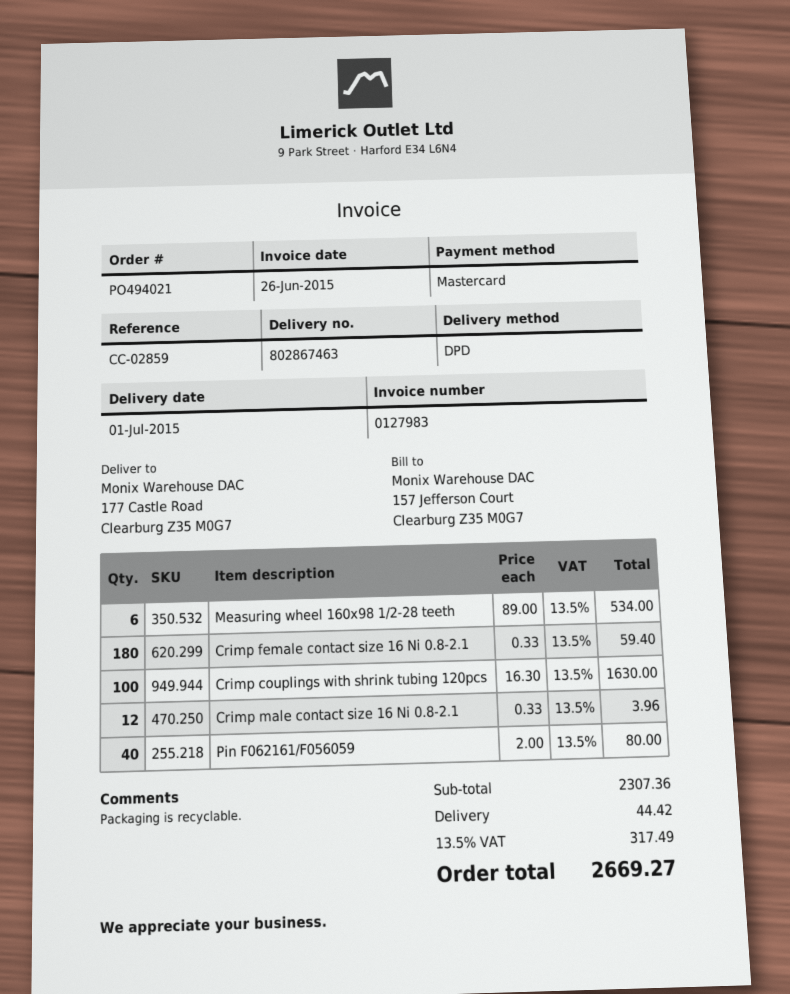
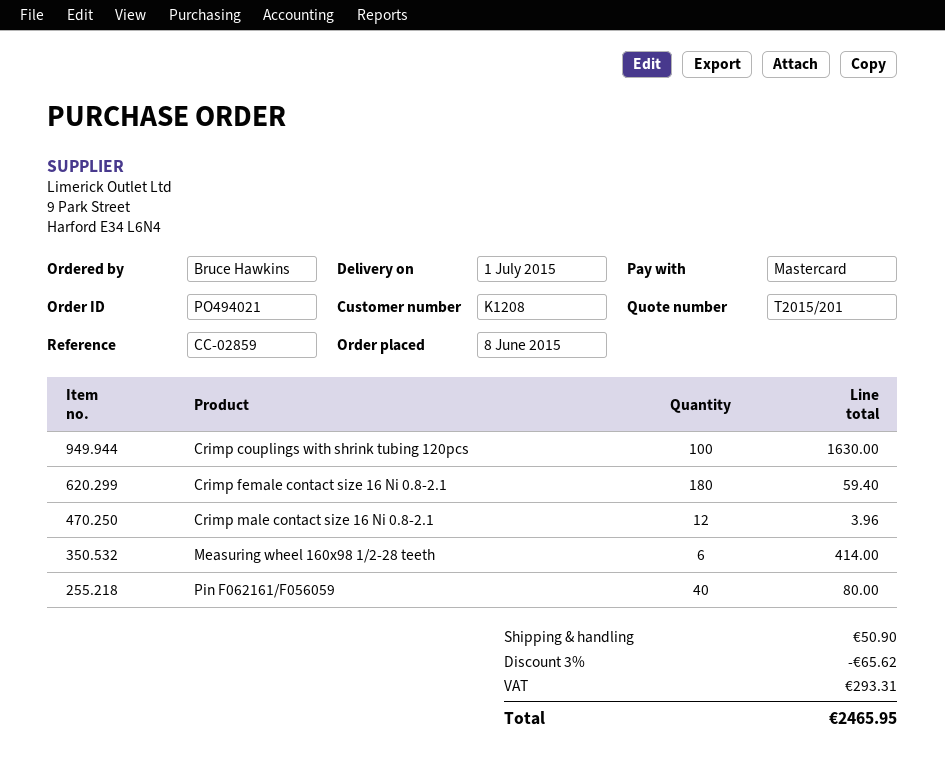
Measuring wheel 160x98 1/2-28 teeth: 6 for 534.00 -> 6 for 414.00
discount: none -> 3% = 65.62
shipping: 44.42 -> 50.90
tax: 317.49 -> 293.31
total: 2669.27 -> 2465.95

